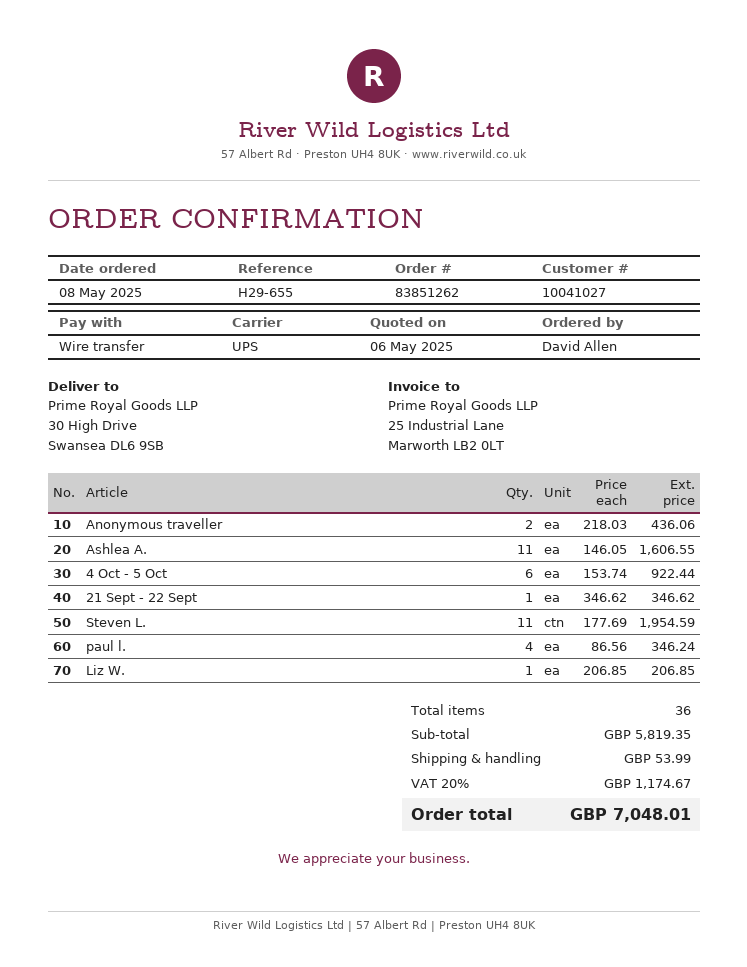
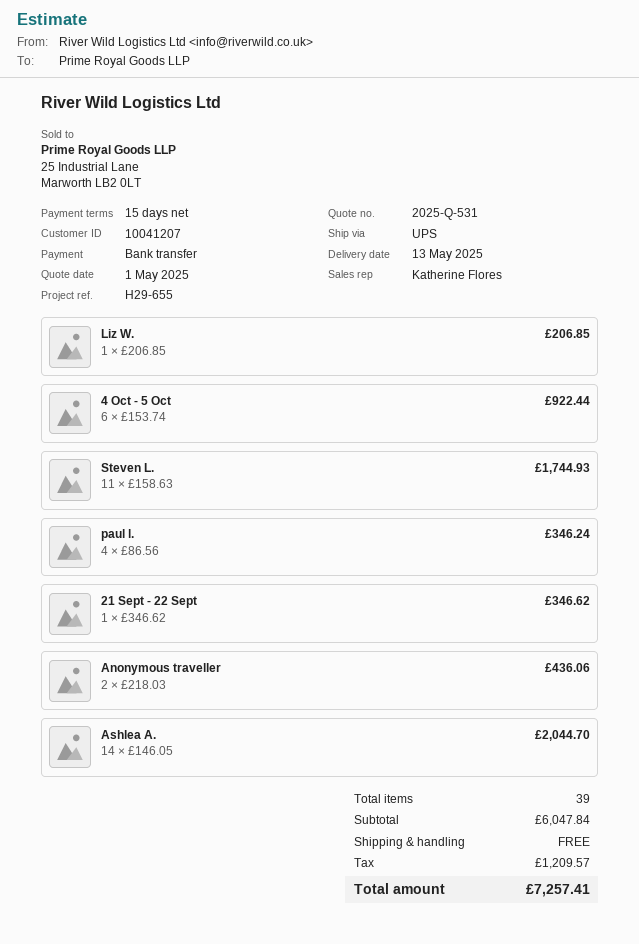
quote date: 2025-05-06 -> 2025-05-01
customer number: 10041027 -> 10041207
Ashlea A.: 11 x 146.05 = 1606.55 -> 14 x 146.05 = 2044.70
Steven L.: 11 x 177.69 = 1954.59 -> 11 x 158.63 = 1744.93
total quantity: 36 -> 39
subtotal: 5819.35 -> 6047.84
shipping: 53.99 -> 0.00
tax: 1174.67 -> 1209.57
total: 7048.01 -> 7257.41

